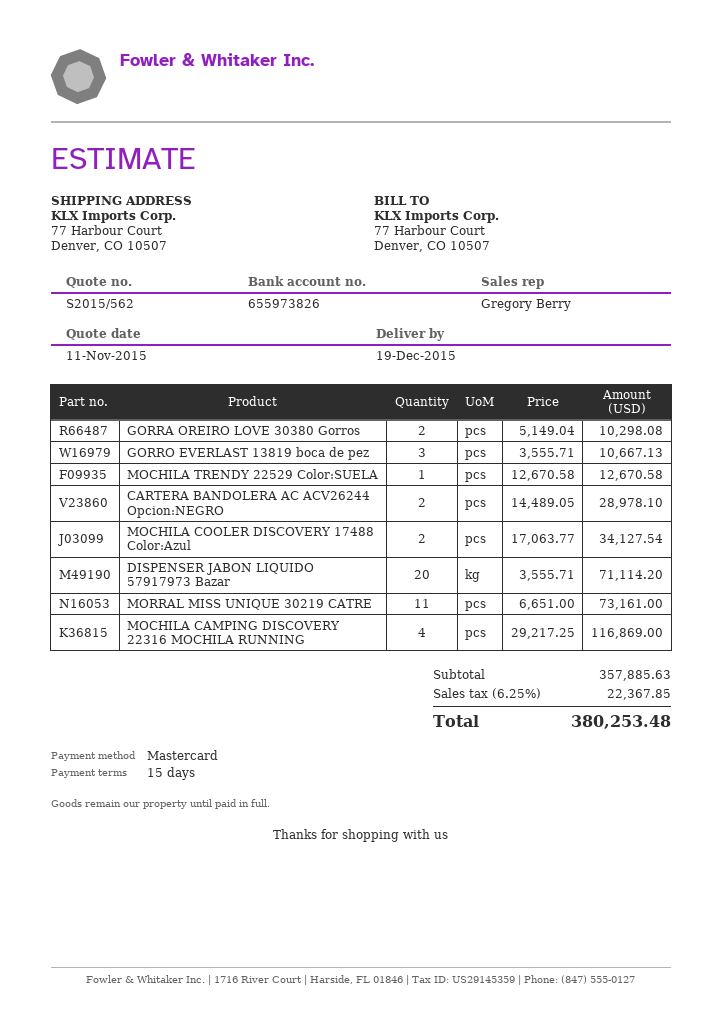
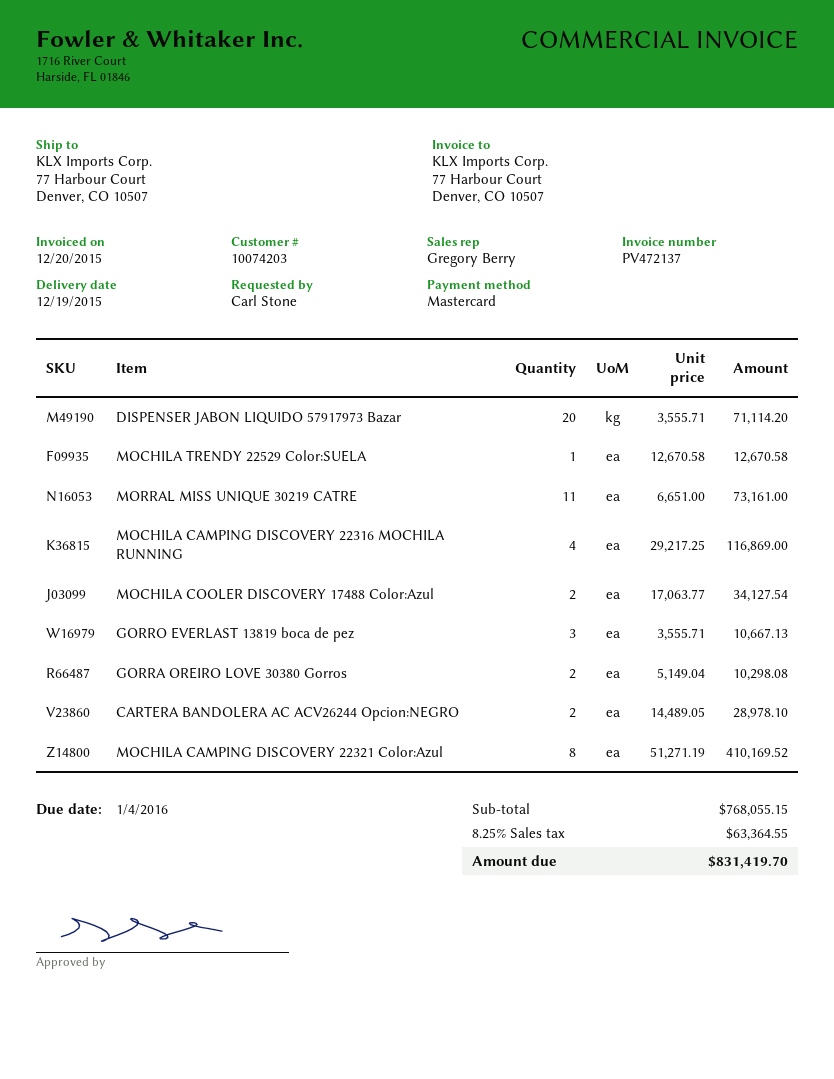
MOCHILA CAMPING DISCOVERY 22321 Color:Azul: none -> 8 x 51271.19 = 410169.52
subtotal: 357885.63 -> 768055.15
tax: 6.25% = 22367.85 -> 8.25% = 63364.55
total: 380253.48 -> 831419.70

